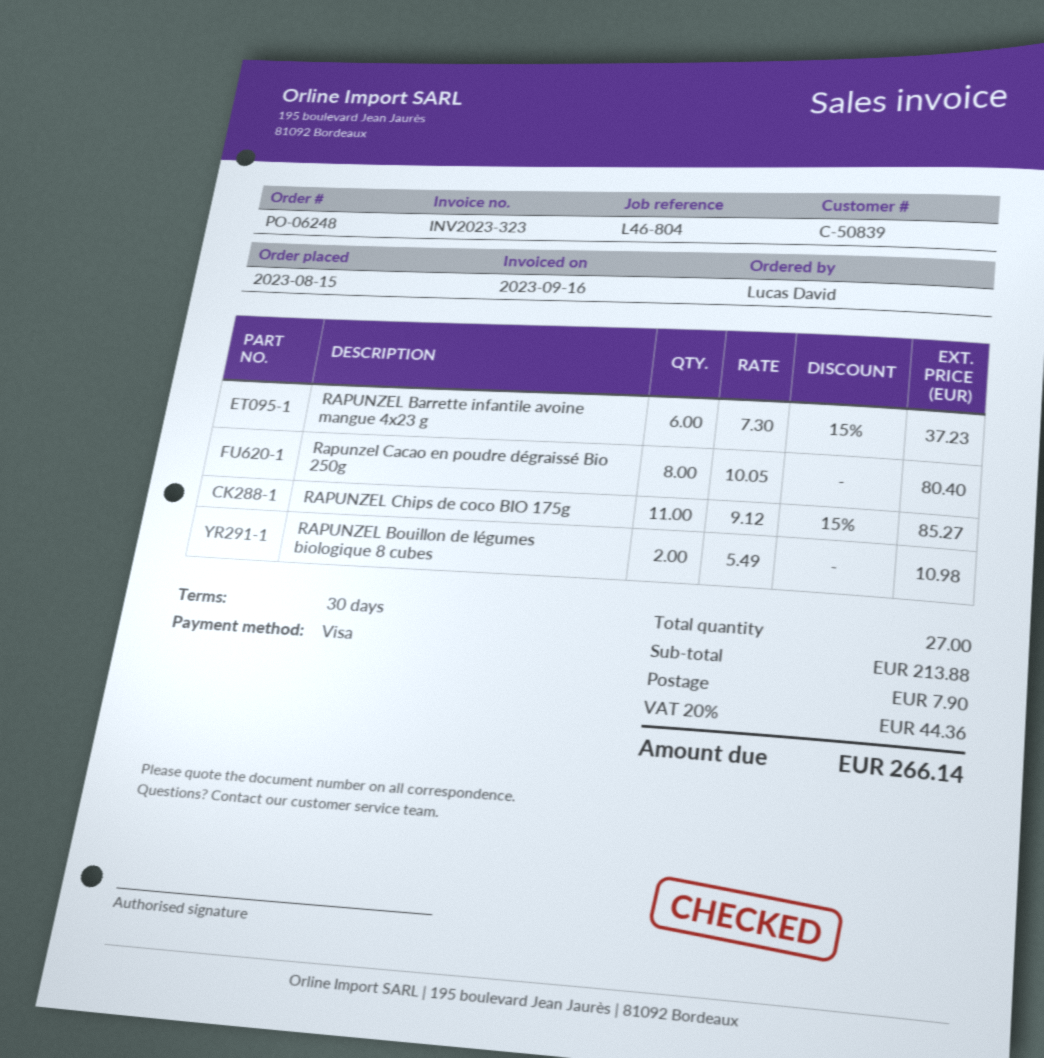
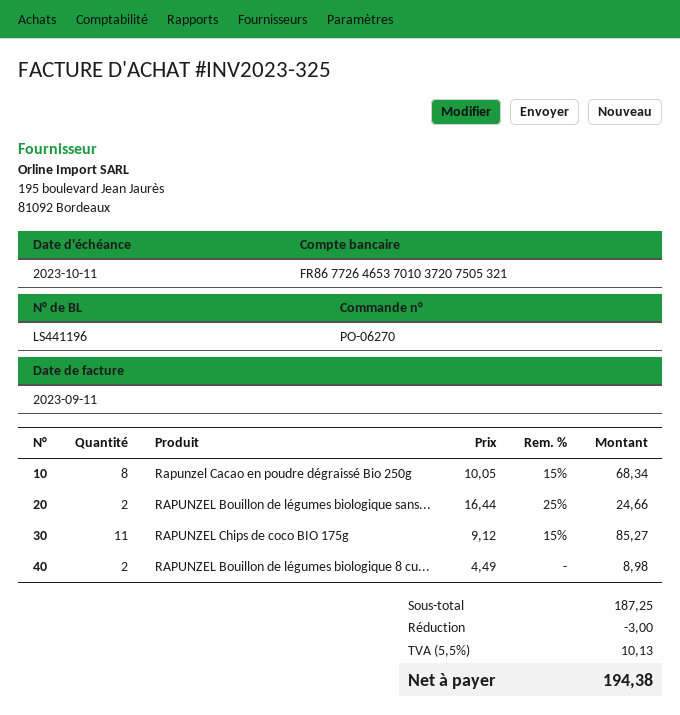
order number: PO-06248 -> PO-06270
invoice number: INV2023-323 -> INV2023-325
invoice date: 2023-09-16 -> 2023-09-11
RAPUNZEL Barrette infantile avoine mangue 4x23 g: 6 x 7.30 - 15% = 37.23 -> none
Rapunzel Cacao en poudre dégraissé Bio 250g: 8 x 10.05 = 80.40 -> 8 x 10.05 - 15% = 68.34
RAPUNZEL Bouillon de légumes biologique 8 cubes: 2 x 5.49 = 10.98 -> 2 x 4.49 = 8.98
RAPUNZEL Bouillon de légumes biologique sans...: none -> 2 x 16.44 - 25% = 24.66
subtotal: 213.88 -> 187.25
discount: none -> 3.00
shipping: 7.90 -> none
tax: 20% = 44.36 -> 5.5% = 10.13
total: 266.14 -> 194.38

